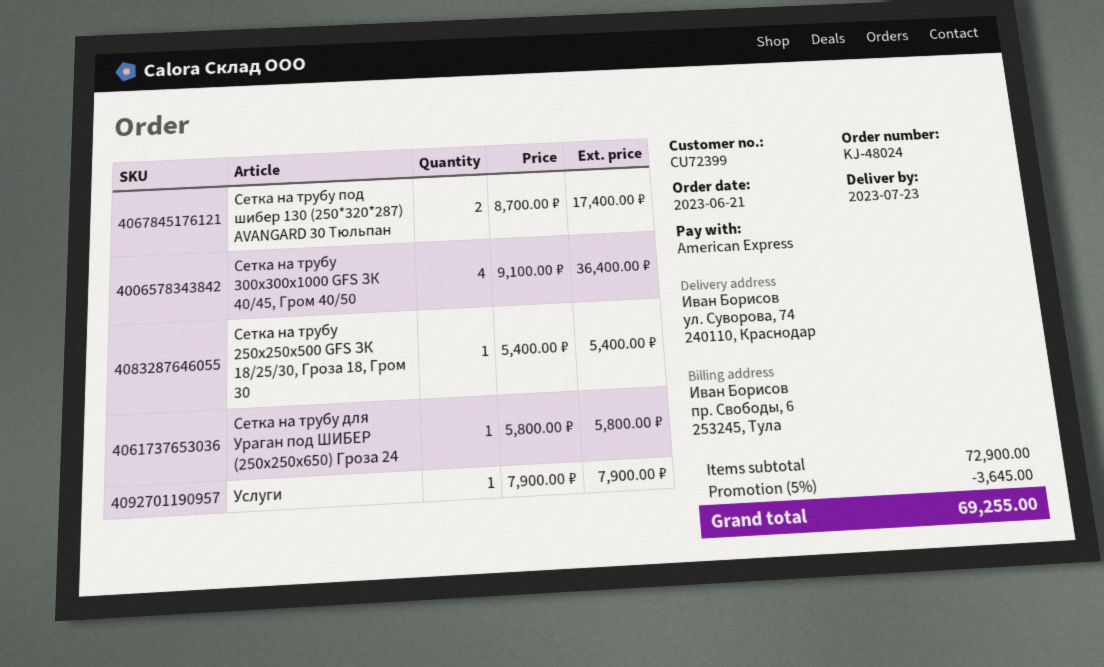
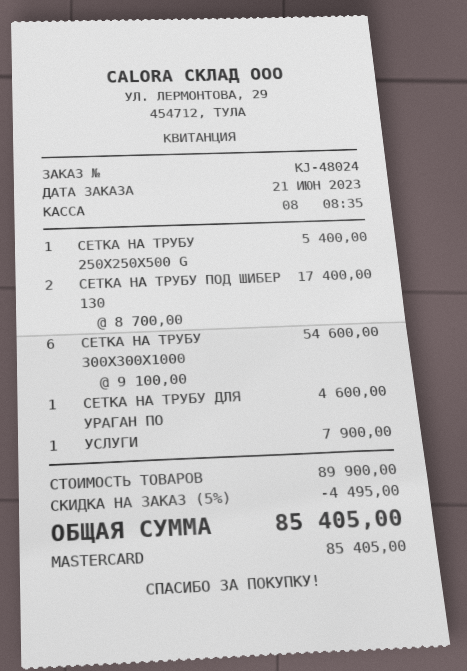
payment method: American Express -> Mastercard
Сетка на трубу 300х300х1000 GFS ЗК 40/45, Гром 40/50: 4 x 9100.00 = 36400.00 -> 6 x 9100.00 = 54600.00
Сетка на трубу для Ураган под ШИБЕР (250х250х650) Гроза 24: 1 x 5800.00 = 5800.00 -> 1 x 4600.00 = 4600.00
subtotal: 72900.00 -> 89900.00
discount: 5% = 3645.00 -> 5% = 4495.00
total: 69255.00 -> 85405.00

